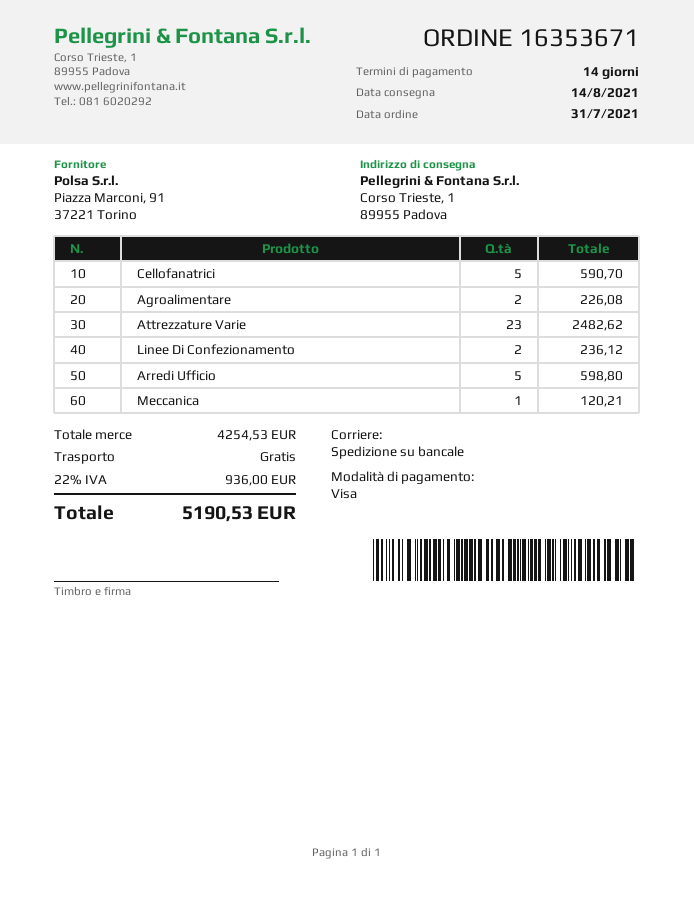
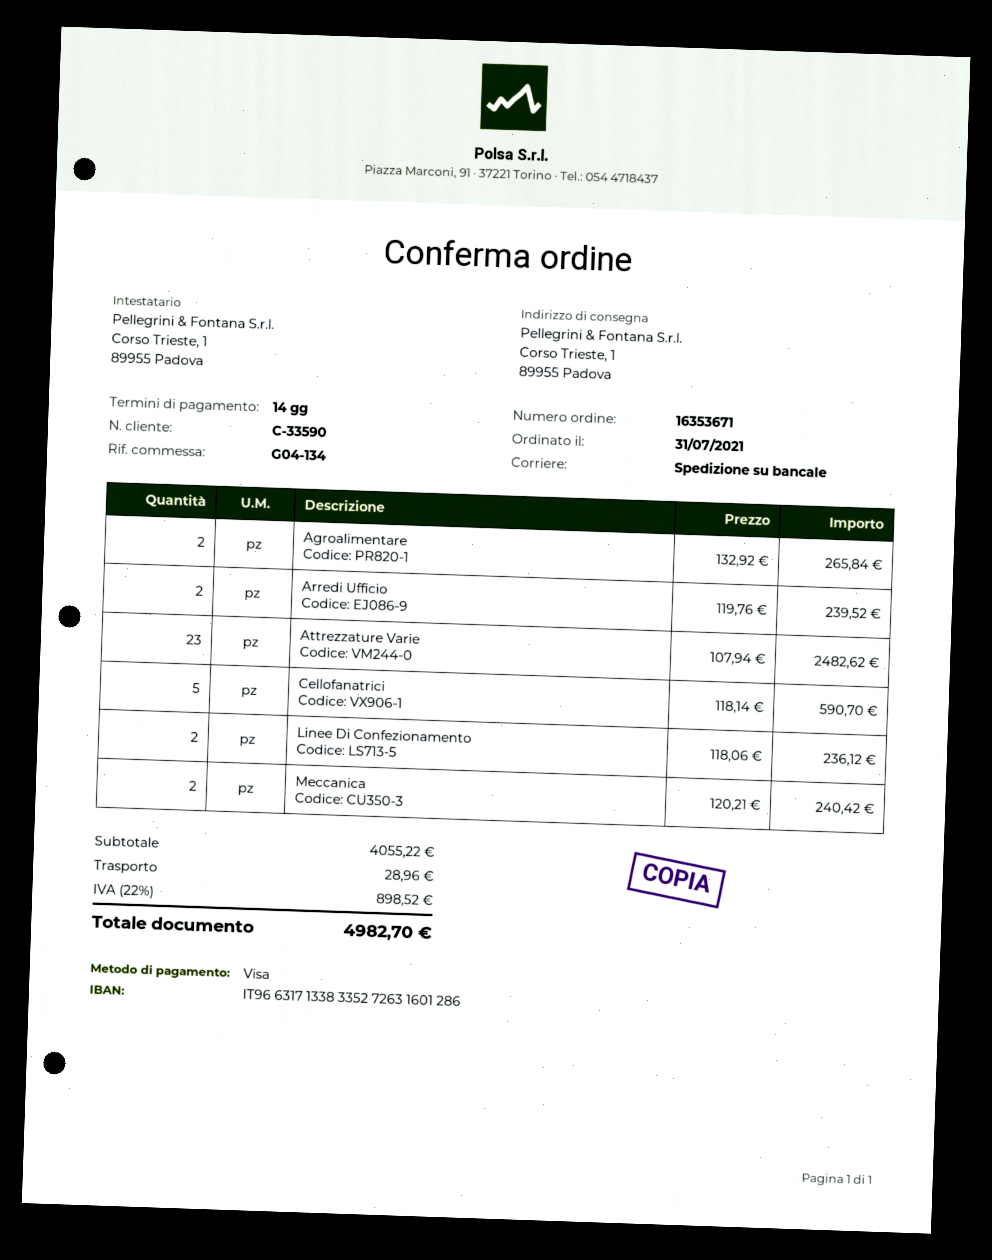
Agroalimentare: 2 for 226.08 -> 2 for 265.84
Arredi Ufficio: 5 for 598.80 -> 2 for 239.52
Meccanica: 1 for 120.21 -> 2 for 240.42
subtotal: 4254.53 -> 4055.22
shipping: 0.00 -> 28.96
tax: 22% = 936.00 -> 22% = 898.52
total: 5190.53 -> 4982.70

